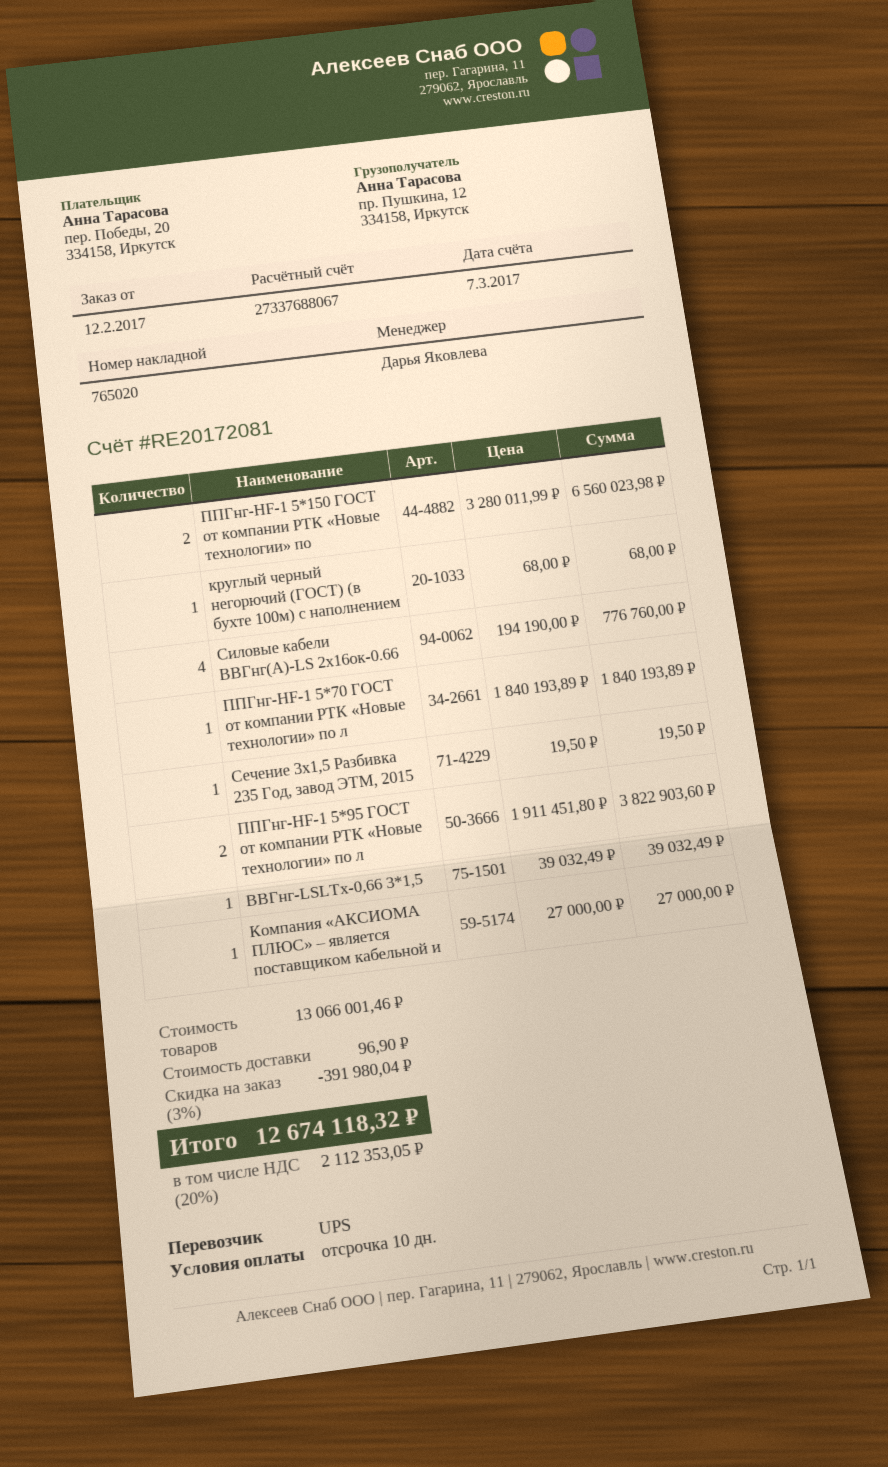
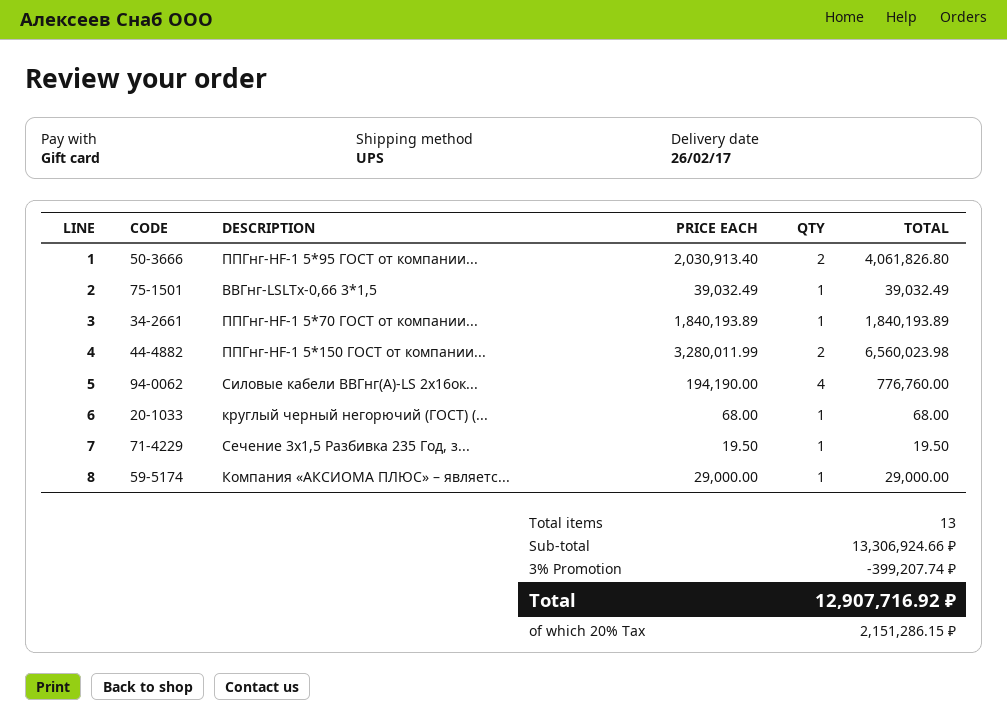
ППГнг-HF-1 5*95 ГОСТ от компании РТК «Новые технологии» по л: 2 x 1911451.80 = 3822903.60 -> 2 x 2030913.40 = 4061826.80
Компания «АКСИОМА ПЛЮС» – является поставщиком кабельной и: 1 x 27000.00 = 27000.00 -> 1 x 29000.00 = 29000.00
subtotal: 13066001.46 -> 13306924.66
discount: 3% = 391980.04 -> 3% = 399207.74
shipping: 96.90 -> none
tax: 20% = 2112353.05 -> 20% = 2151286.15
total: 12674118.32 -> 12907716.92

